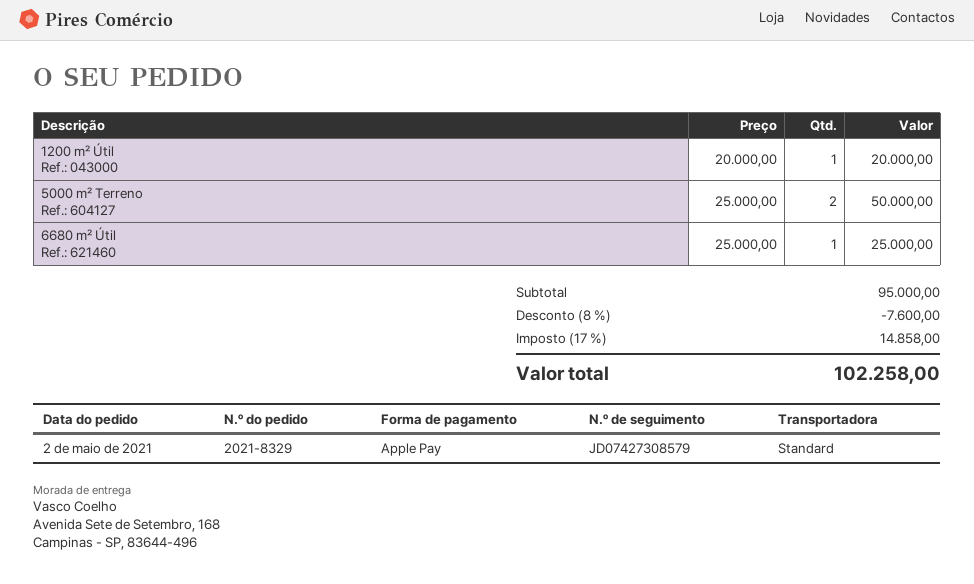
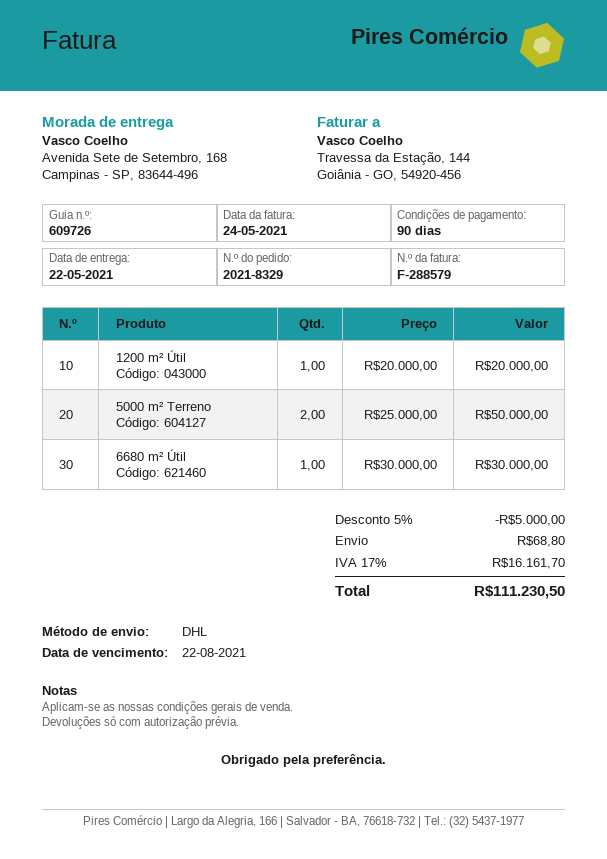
shipping method: standard -> DHL
6680 m² Útil: 1 x 25000.00 = 25000.00 -> 1 x 30000.00 = 30000.00
discount: 8% = 7600.00 -> 5% = 5000.00
shipping: none -> 68.80
tax: 17% = 14858.00 -> 17% = 16161.70
total: 102258.00 -> 111230.50

